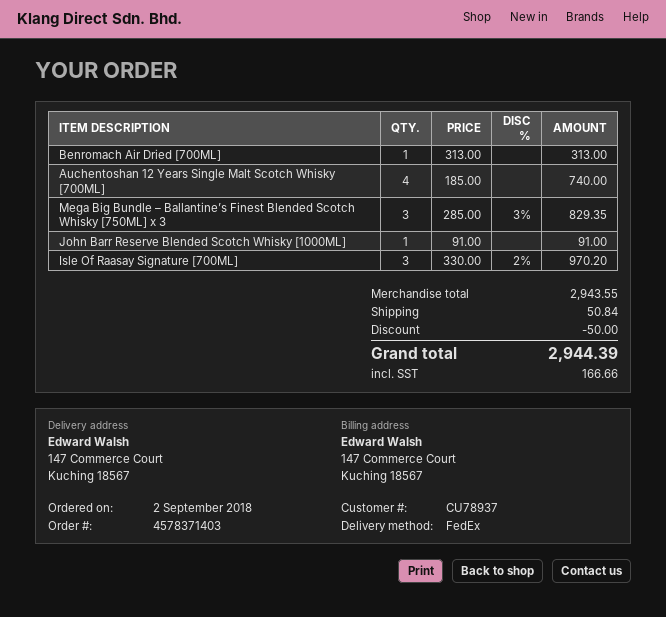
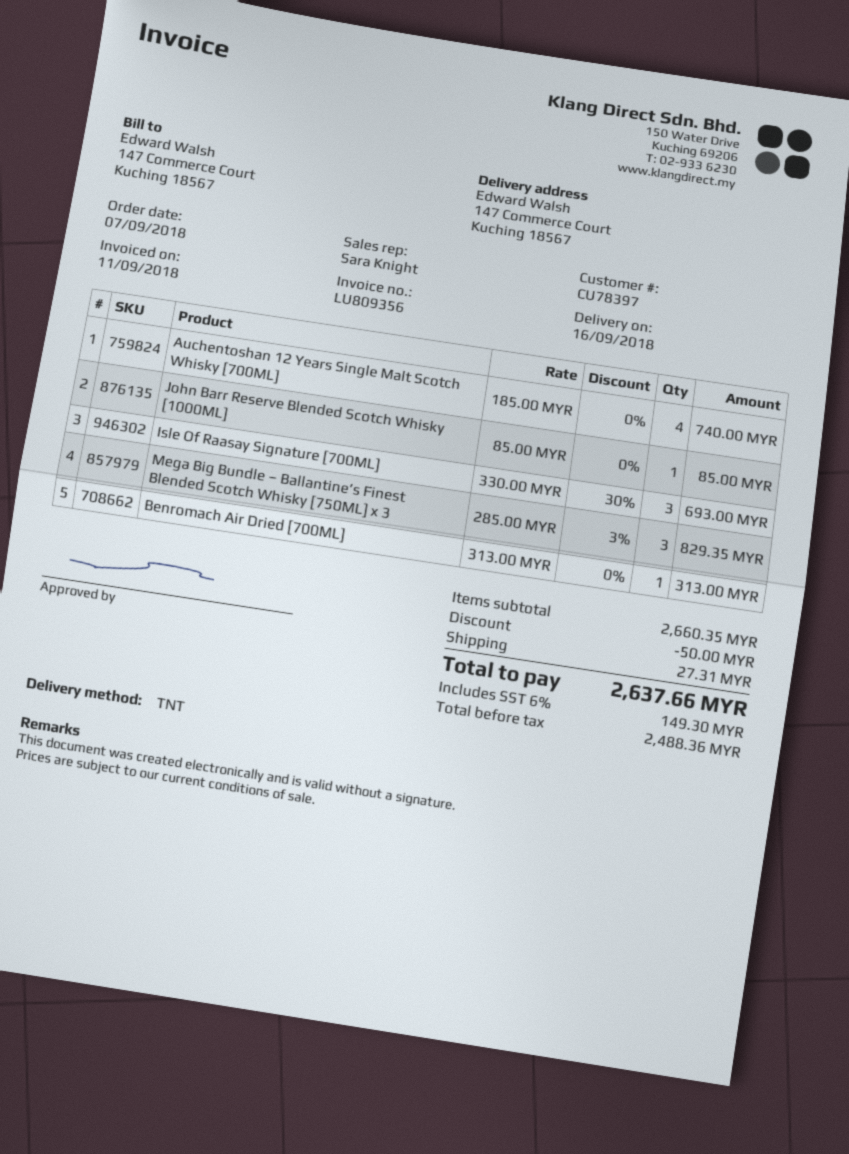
order date: 2018-09-02 -> 2018-09-07
customer number: CU78937 -> CU78397
shipping method: FedEx -> TNT
John Barr Reserve Blended Scotch Whisky [1000ML]: 1 x 91.00 = 91.00 -> 1 x 85.00 = 85.00
Isle Of Raasay Signature [700ML]: 3 x 330.00 - 2% = 970.20 -> 3 x 330.00 - 30% = 693.00
subtotal: 2943.55 -> 2660.35
shipping: 50.84 -> 27.31
tax: 166.66 -> 149.30
total: 2944.39 -> 2637.66

